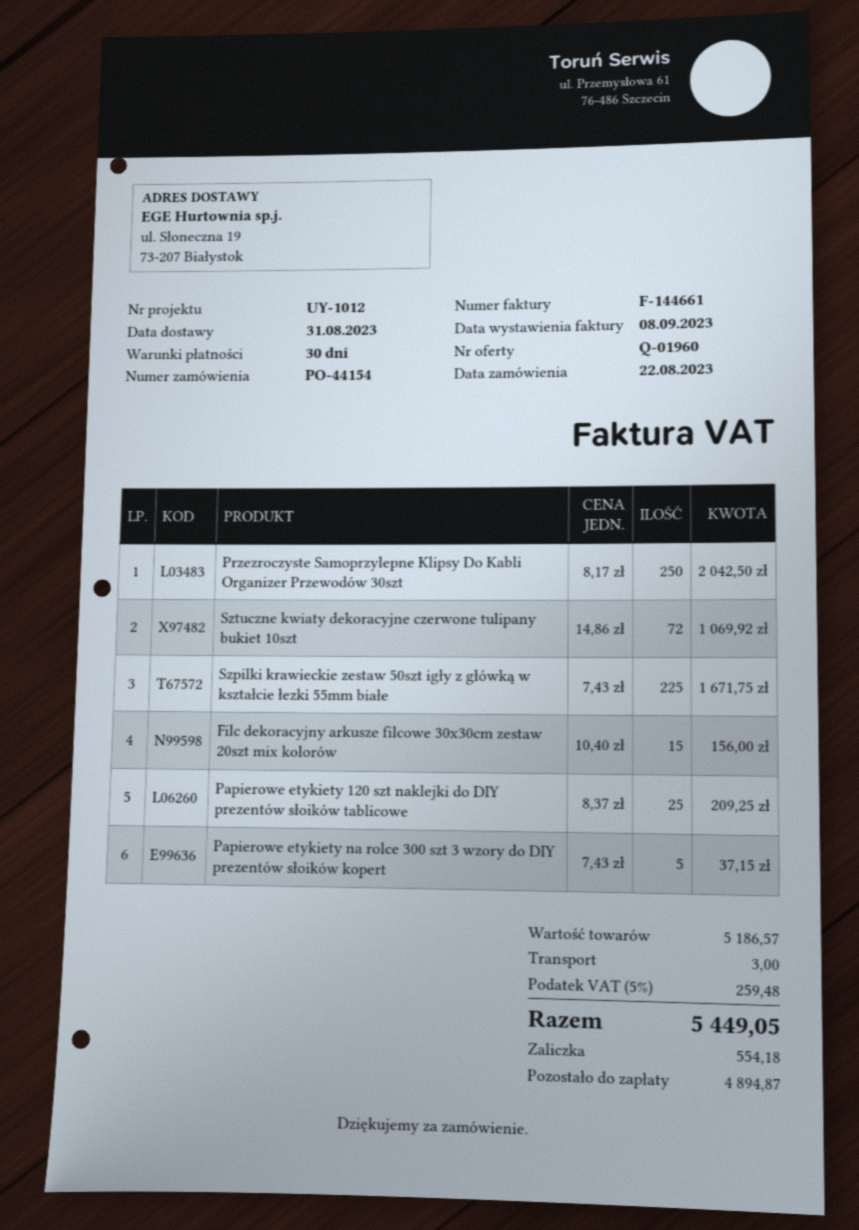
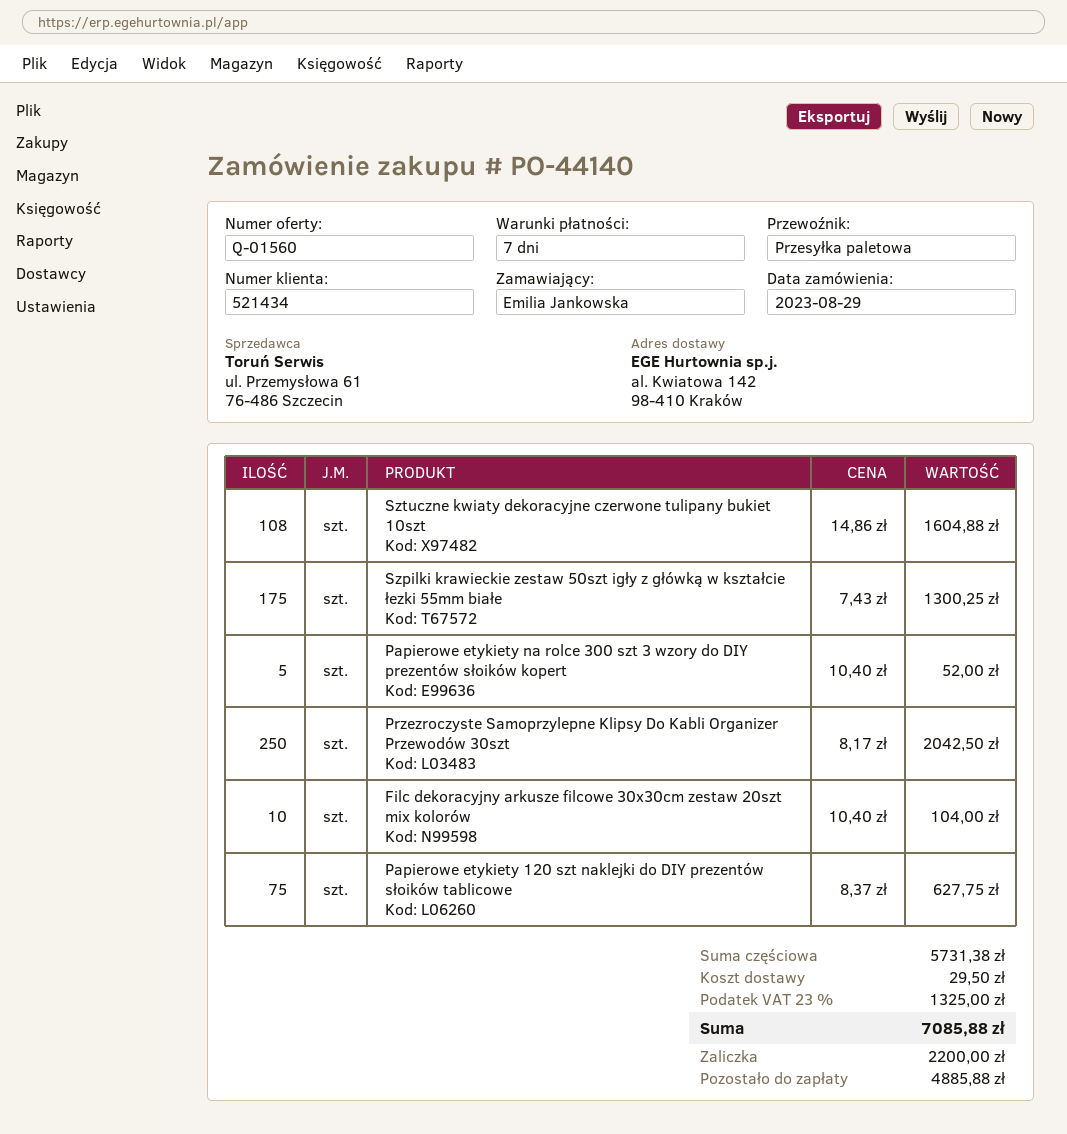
quote number: Q-01960 -> Q-01560
order number: PO-44154 -> PO-44140
order date: 2023-08-22 -> 2023-08-29
payment terms: 30 days -> 7 days
ship to: ul. Słoneczna 19, 73-207 Białystok -> al. Kwiatowa 142, 98-410 Kraków
Sztuczne kwiaty dekoracyjne czerwone tulipany bukiet 10szt: 72 x 14.86 = 1069.92 -> 108 x 14.86 = 1604.88
Szpilki krawieckie zestaw 50szt igły z główką w kształcie łezki 55mm białe: 225 x 7.43 = 1671.75 -> 175 x 7.43 = 1300.25
Filc dekoracyjny arkusze filcowe 30x30cm zestaw 20szt mix kolorów: 15 x 10.40 = 156.00 -> 10 x 10.40 = 104.00
Papierowe etykiety 120 szt naklejki do DIY prezentów słoików tablicowe: 25 x 8.37 = 209.25 -> 75 x 8.37 = 627.75
Papierowe etykiety na rolce 300 szt 3 wzory do DIY prezentów słoików kopert: 5 x 7.43 = 37.15 -> 5 x 10.40 = 52.00
subtotal: 5186.57 -> 5731.38
shipping: 3.00 -> 29.50
tax: 5% = 259.48 -> 23% = 1325.00
total: 5449.05 -> 7085.88
deposit: 554.18 -> 2200.00
balance: 4894.87 -> 4885.88

